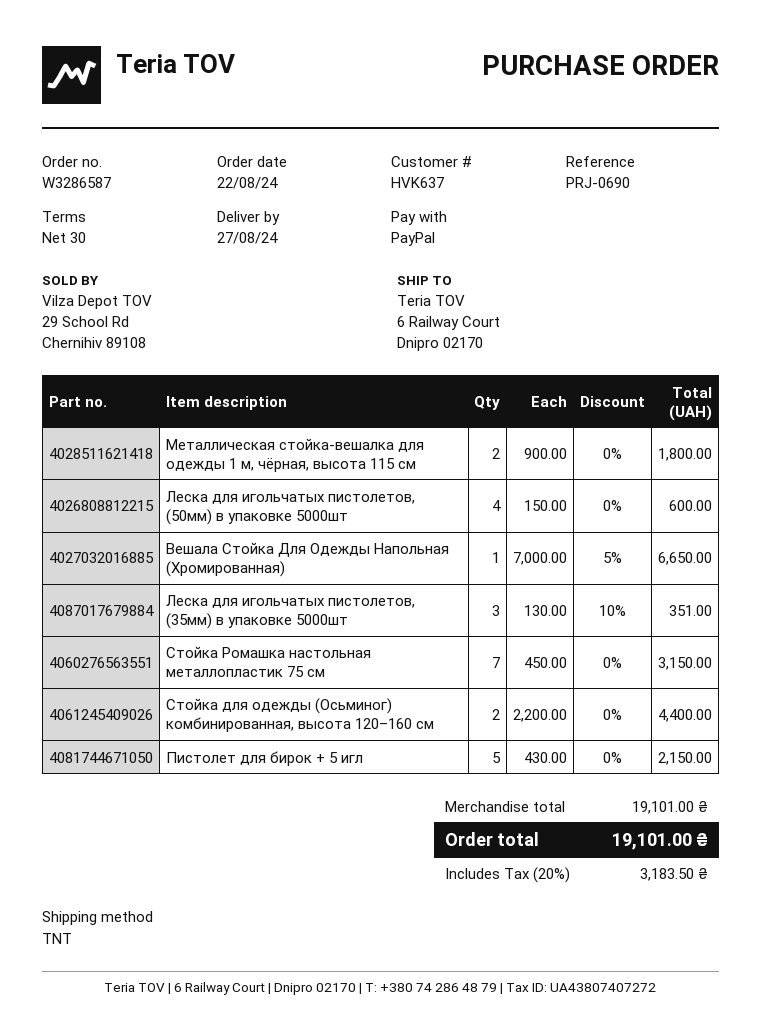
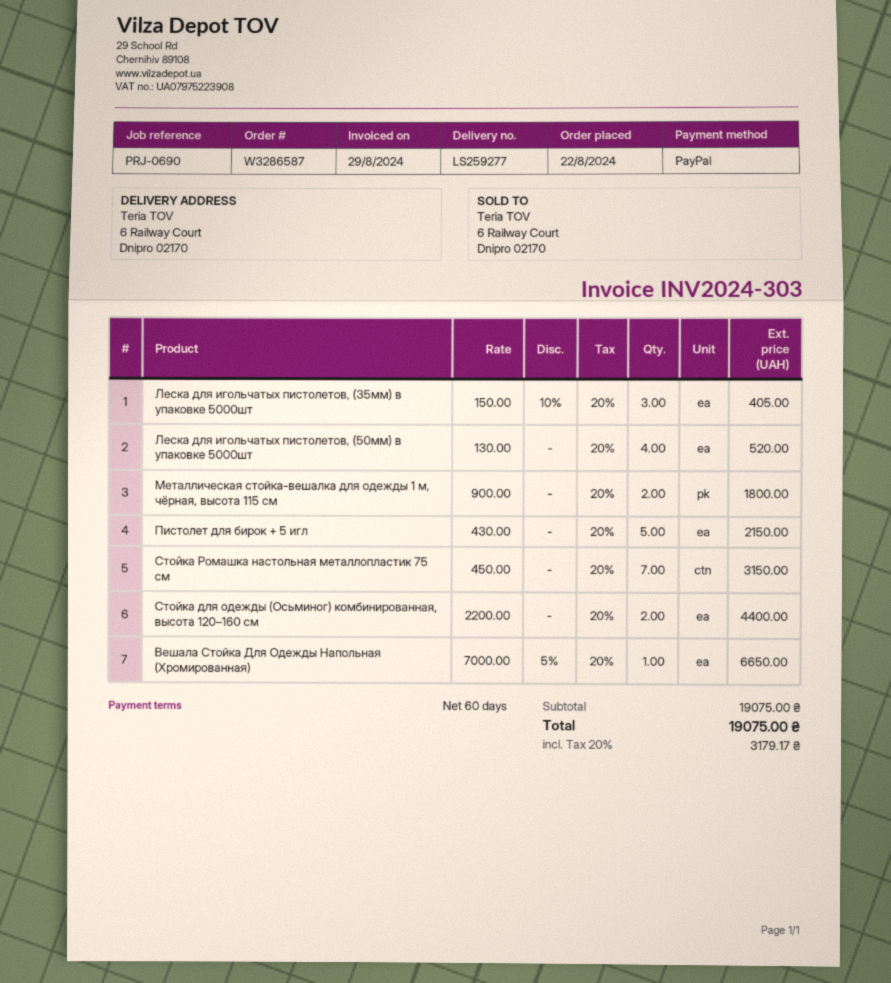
payment terms: 30 days -> 60 days
Леска для игольчатых пистолетов, (50мм) в упаковке 5000шт: 4 x 150.00 = 600.00 -> 4 x 130.00 = 520.00
Леска для игольчатых пистолетов, (35мм) в упаковке 5000шт: 3 x 130.00 - 10% = 351.00 -> 3 x 150.00 - 10% = 405.00
subtotal: 19101.00 -> 19075.00
tax: 20% = 3183.50 -> 20% = 3179.17
total: 19101.00 -> 19075.00

